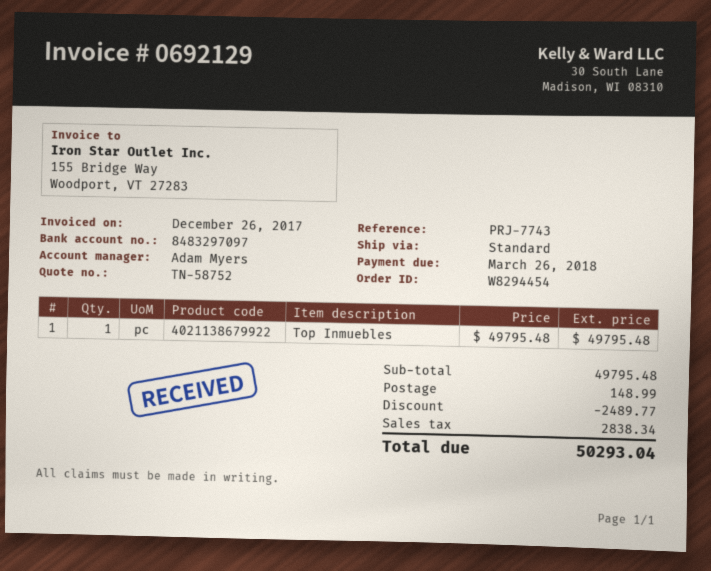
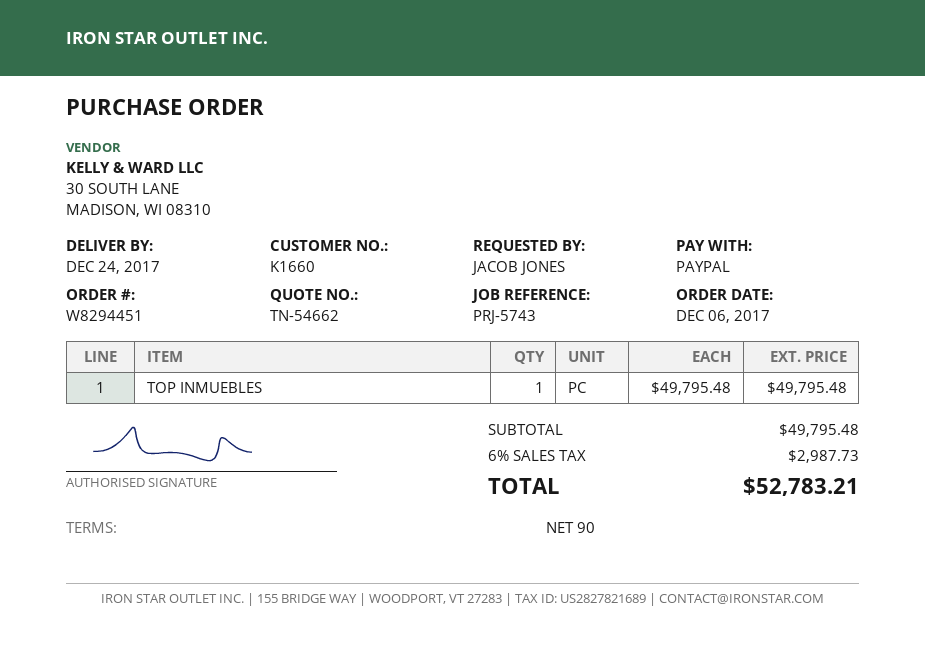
quote number: TN-58752 -> TN-54662
order number: W8294454 -> W8294451
reference: PRJ-7743 -> PRJ-5743
discount: 2489.77 -> none
shipping: 148.99 -> none
tax: 2838.34 -> 2987.73
total: 50293.04 -> 52783.21

